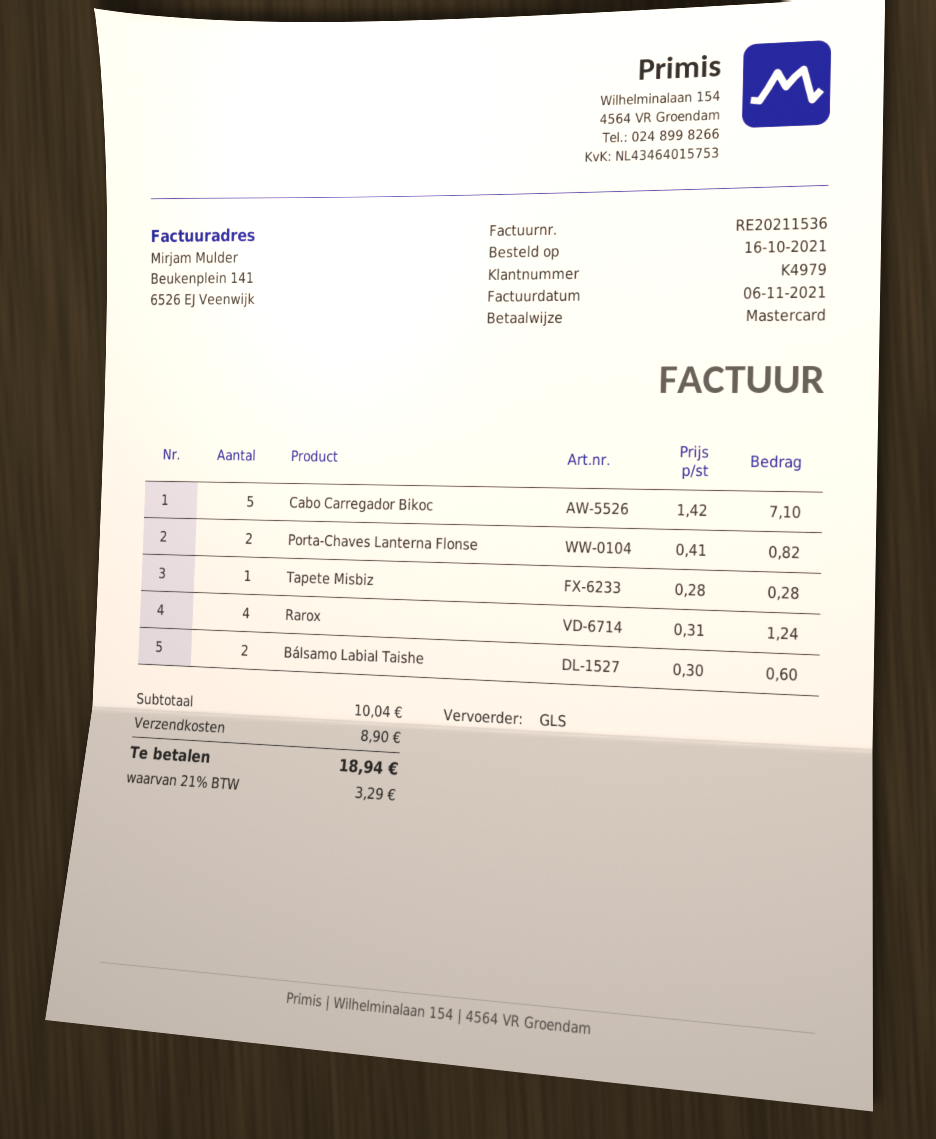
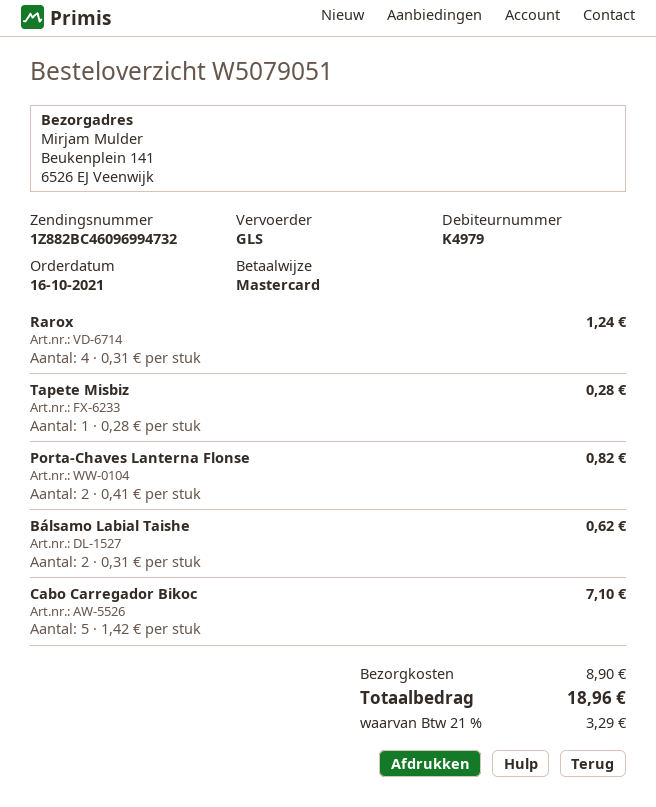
Bálsamo Labial Taishe: 2 x 0.30 = 0.60 -> 2 x 0.31 = 0.62
total: 18.94 -> 18.96

